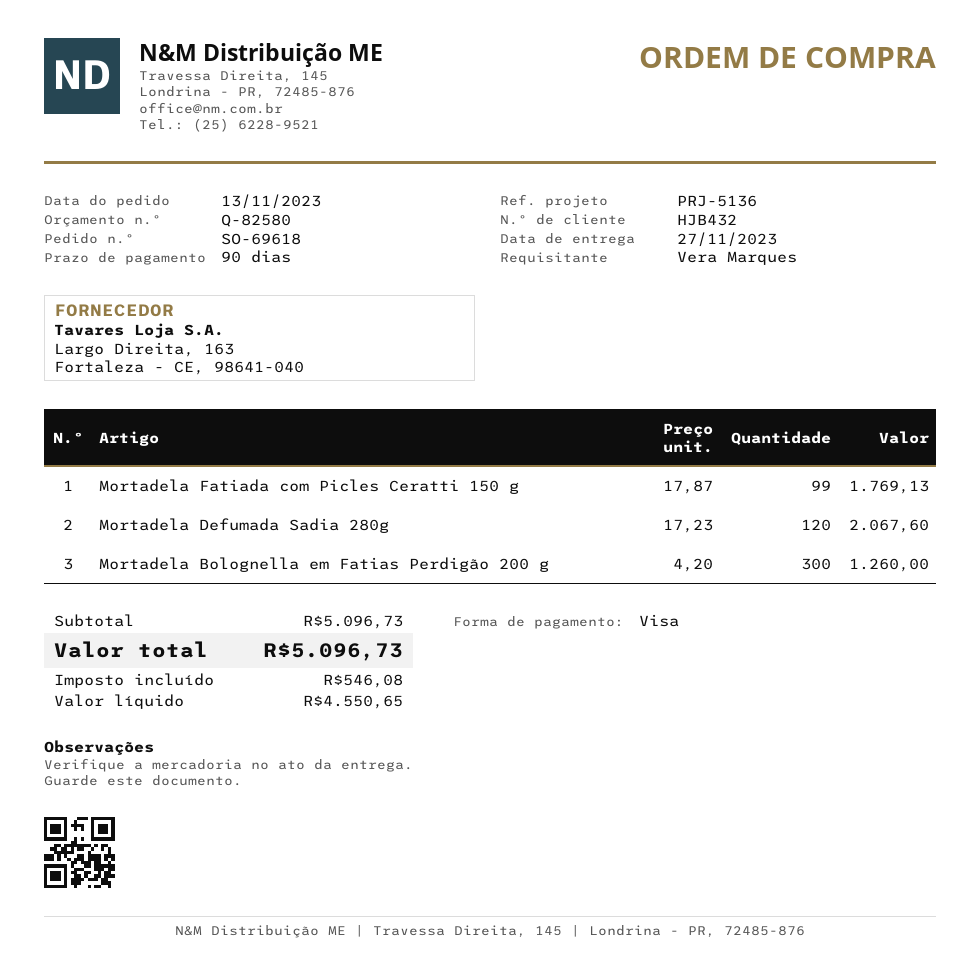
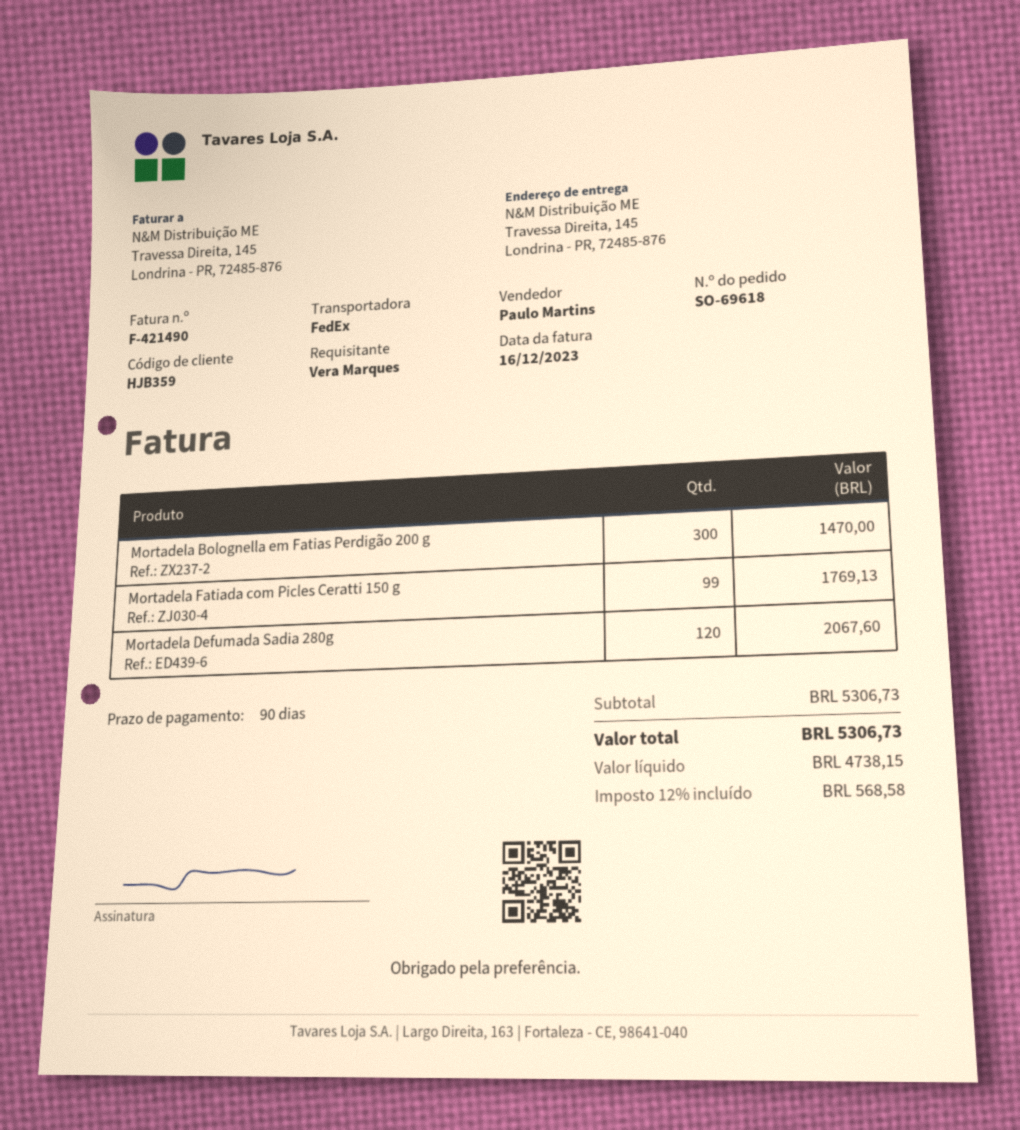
customer number: HJB432 -> HJB359
Mortadela Bolognella em Fatias Perdigão 200 g: 300 for 1260.00 -> 300 for 1470.00
subtotal: 5096.73 -> 5306.73
net: 4550.65 -> 4738.15
tax: 546.08 -> 568.58
total: 5096.73 -> 5306.73

